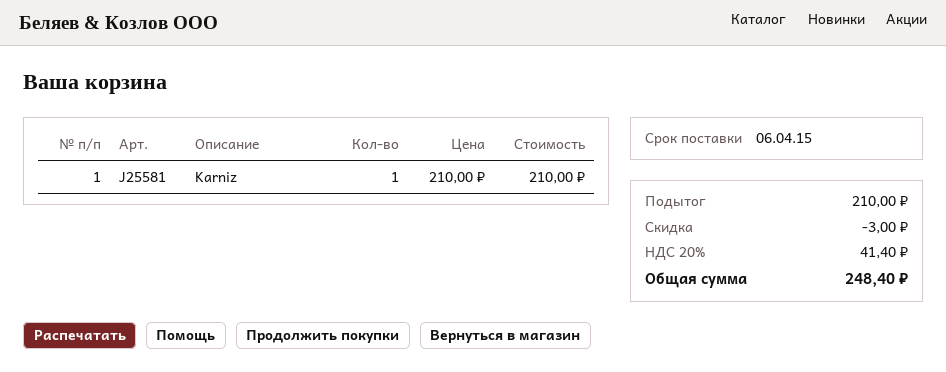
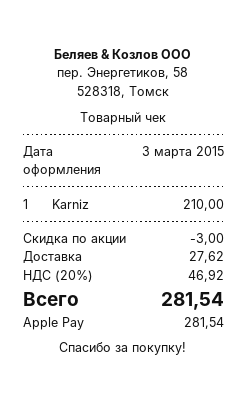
shipping: none -> 27.62
tax: 20% = 41.40 -> 20% = 46.92
total: 248.40 -> 281.54

